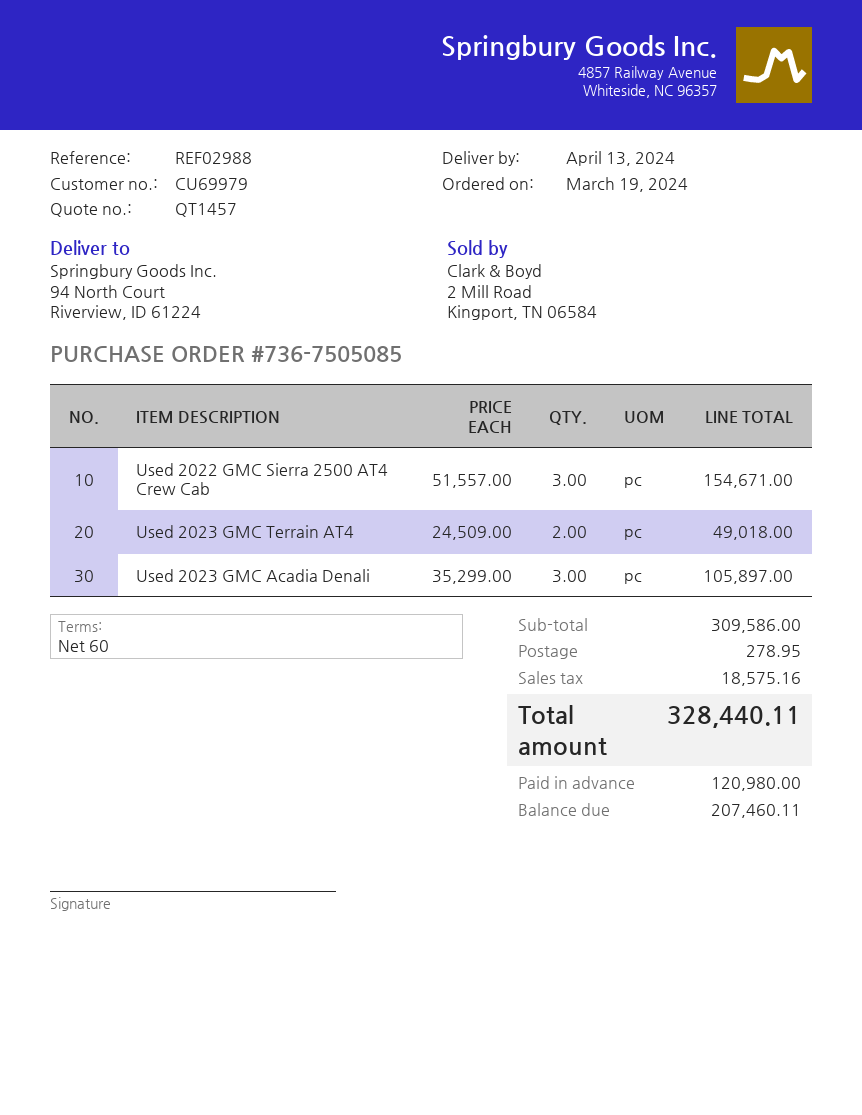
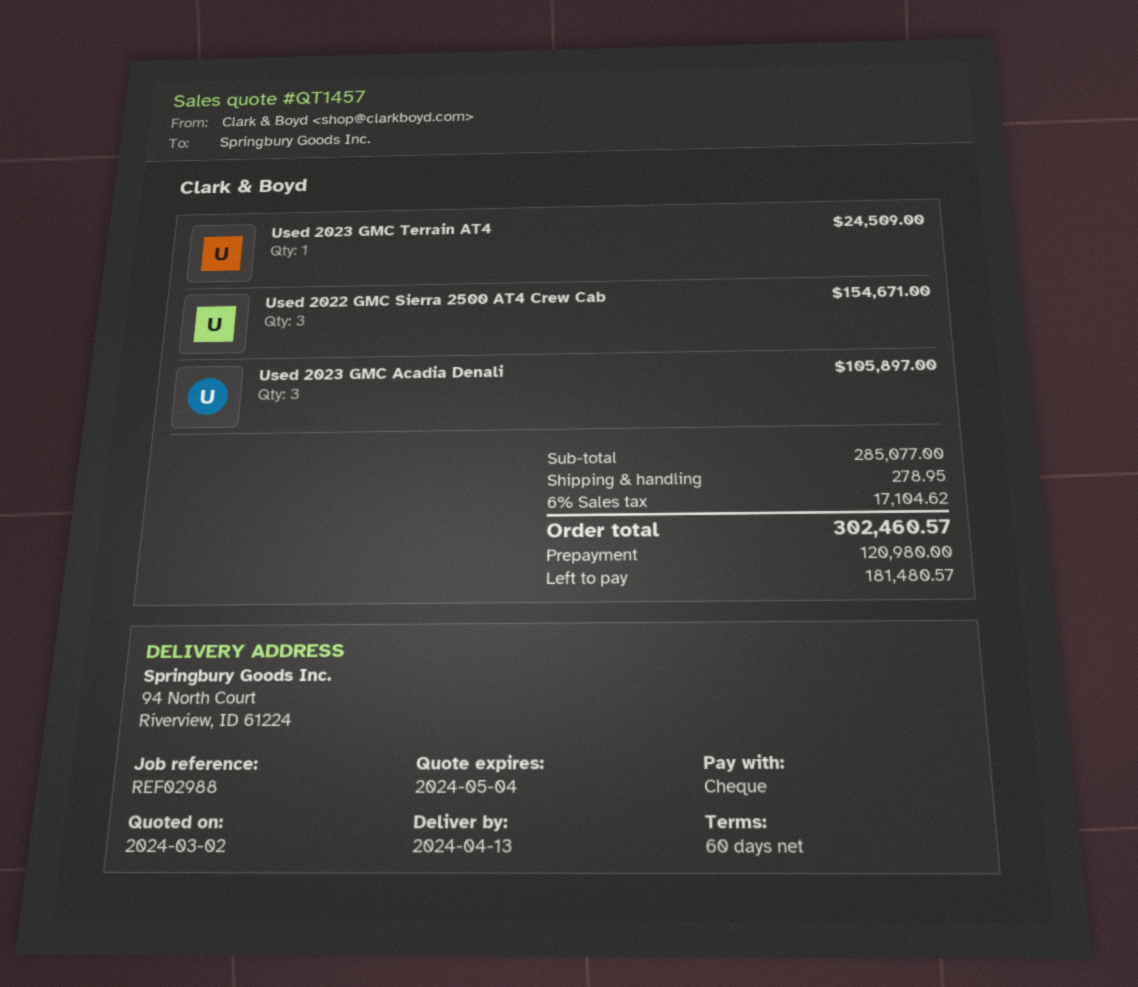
Used 2023 GMC Terrain AT4: 2 for 49018.00 -> 1 for 24509.00
subtotal: 309586.00 -> 285077.00
tax: 18575.16 -> 17104.62
total: 328440.11 -> 302460.57
balance: 207460.11 -> 181480.57

